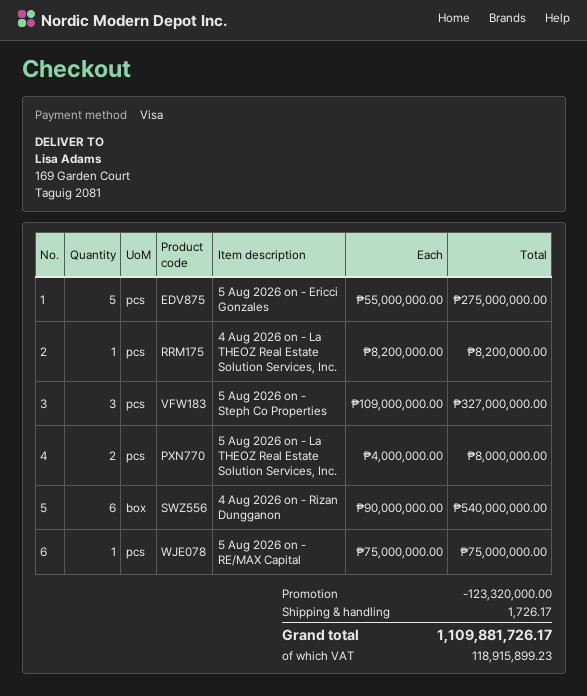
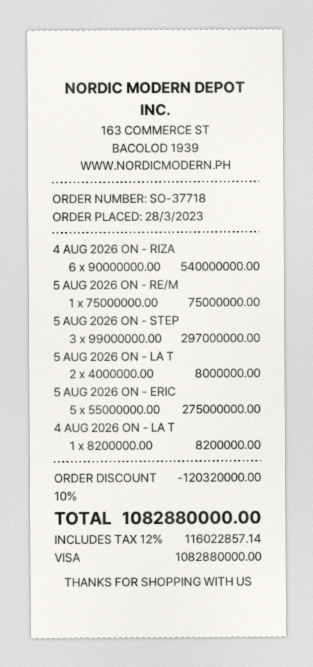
5 Aug 2026 on - Steph Co Properties: 3 x 109000000.00 = 327000000.00 -> 3 x 99000000.00 = 297000000.00
discount: 123320000.00 -> 120320000.00
shipping: 1726.17 -> none
tax: 118915899.23 -> 116022857.14
total: 1109881726.17 -> 1082880000.00

